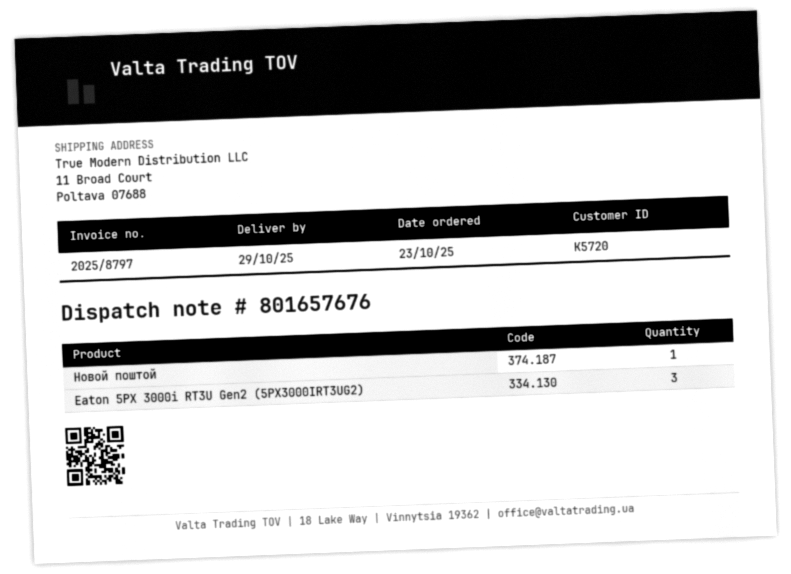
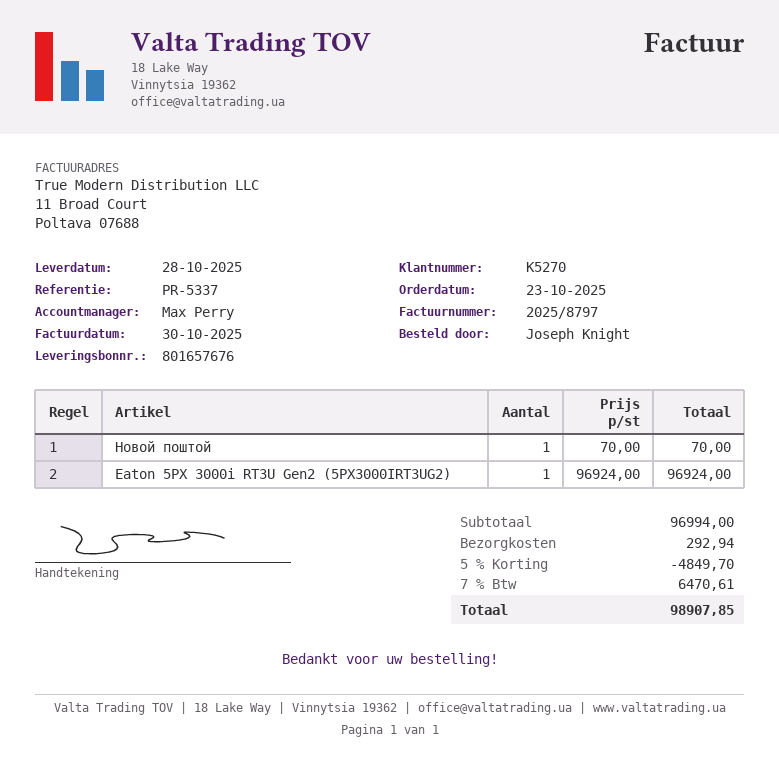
delivery date: 2025-10-29 -> 2025-10-28
customer number: K5720 -> K5270
Eaton 5PX 3000i RT3U Gen2 (5PX3000IRT3UG2): 3 -> 1

